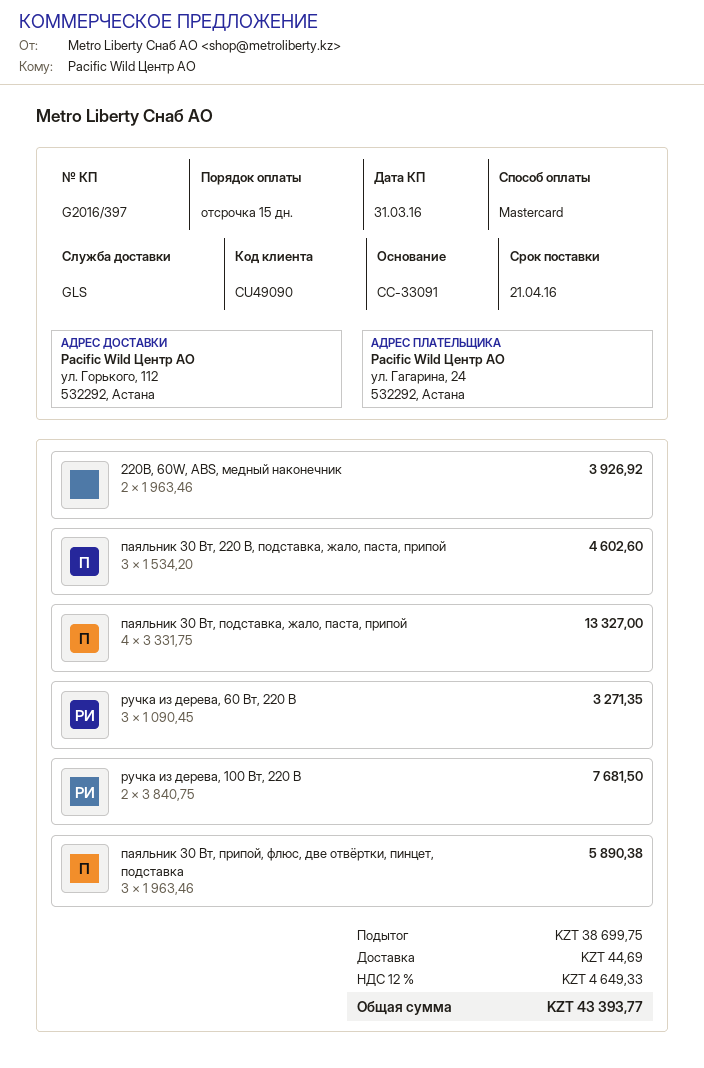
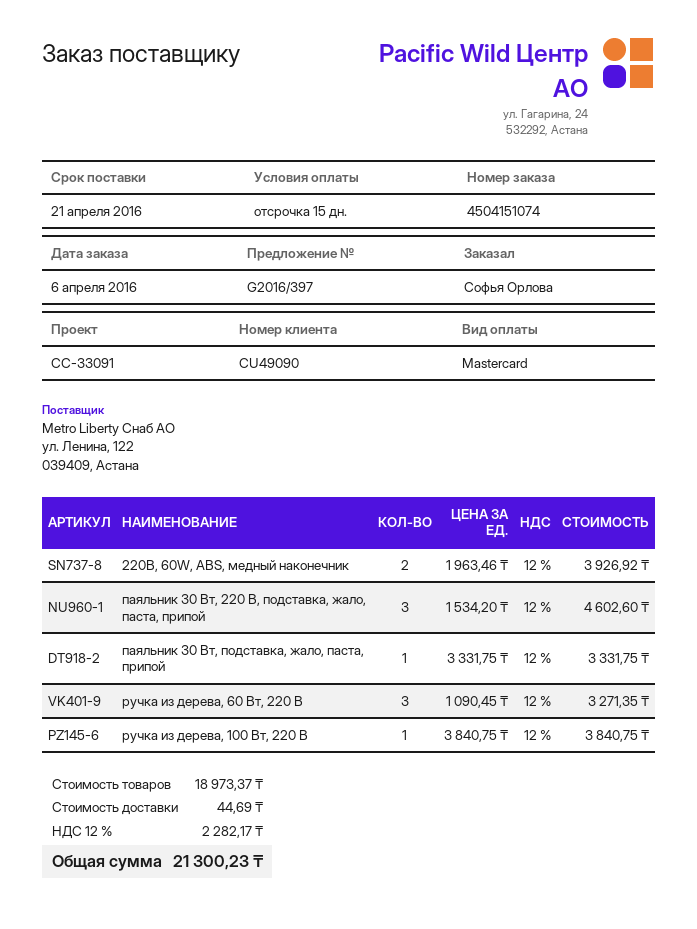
паяльник 30 Вт, подставка, жало, паста, припой: 4 x 3331.75 = 13327.00 -> 1 x 3331.75 = 3331.75
ручка из дерева, 100 Вт, 220 В: 2 x 3840.75 = 7681.50 -> 1 x 3840.75 = 3840.75
паяльник 30 Вт, припой, флюс, две отвёртки, пинцет, подставка: 3 x 1963.46 = 5890.38 -> none
subtotal: 38699.75 -> 18973.37
tax: 12% = 4649.33 -> 12% = 2282.17
total: 43393.77 -> 21300.23

